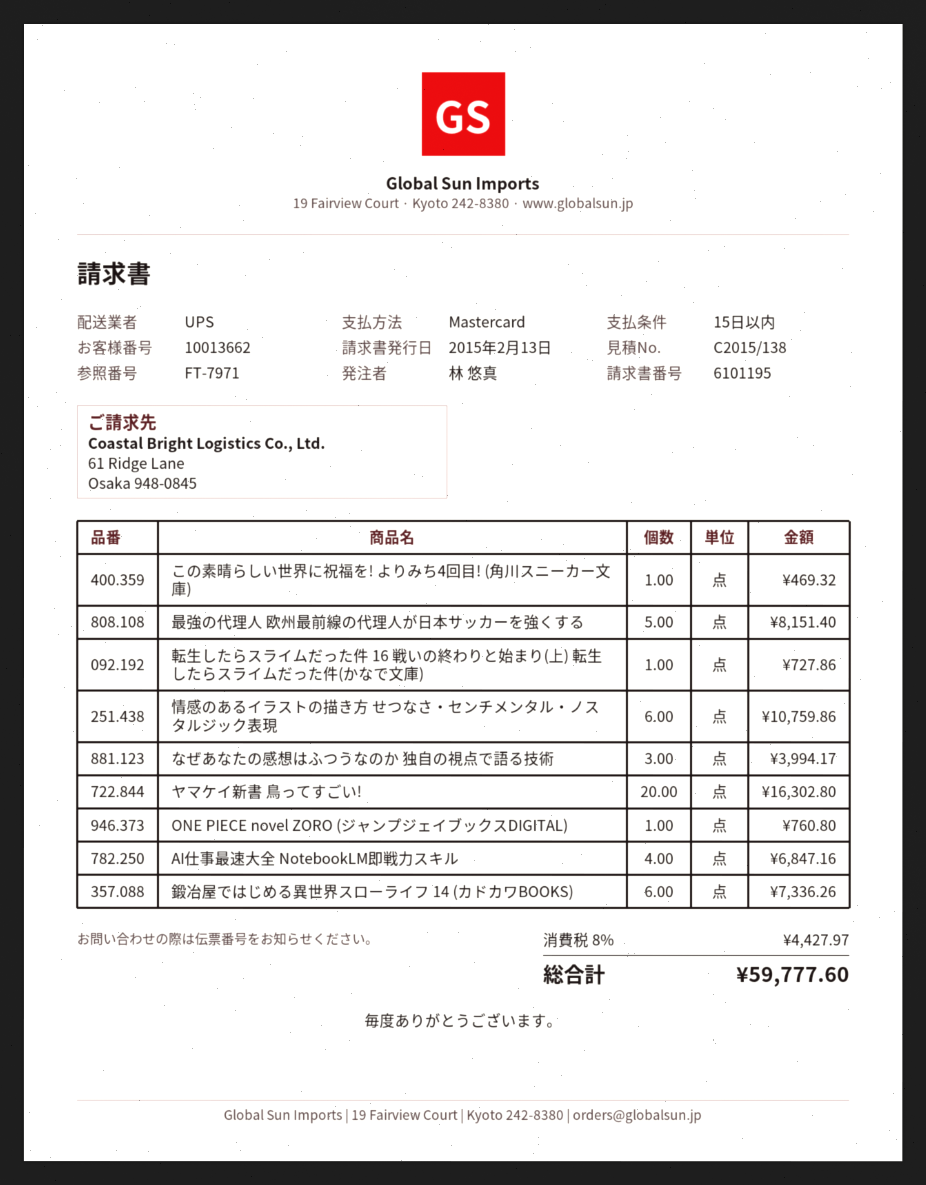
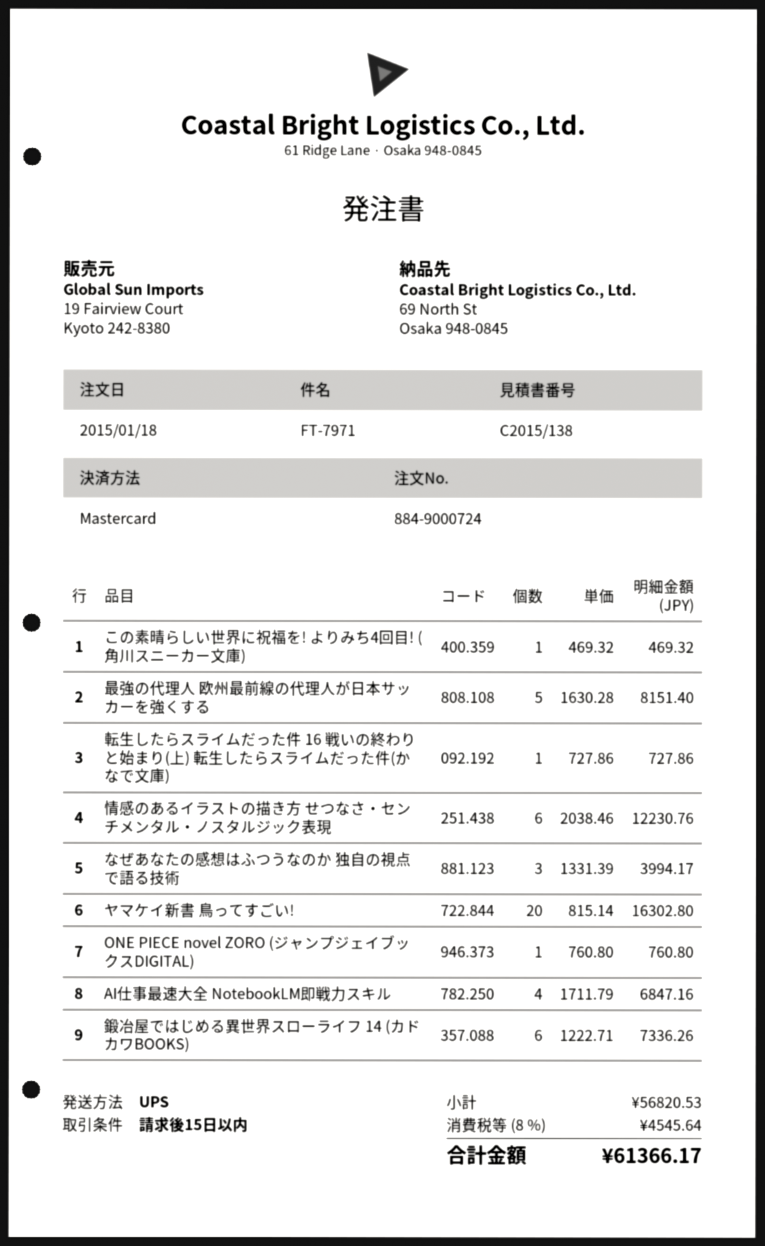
情感のあるイラストの描き方 せつなさ・センチメンタル・ノスタルジック表現: 6 for 10759.86 -> 6 for 12230.76
tax: 8% = 4427.97 -> 8% = 4545.64
total: 59777.60 -> 61366.17

